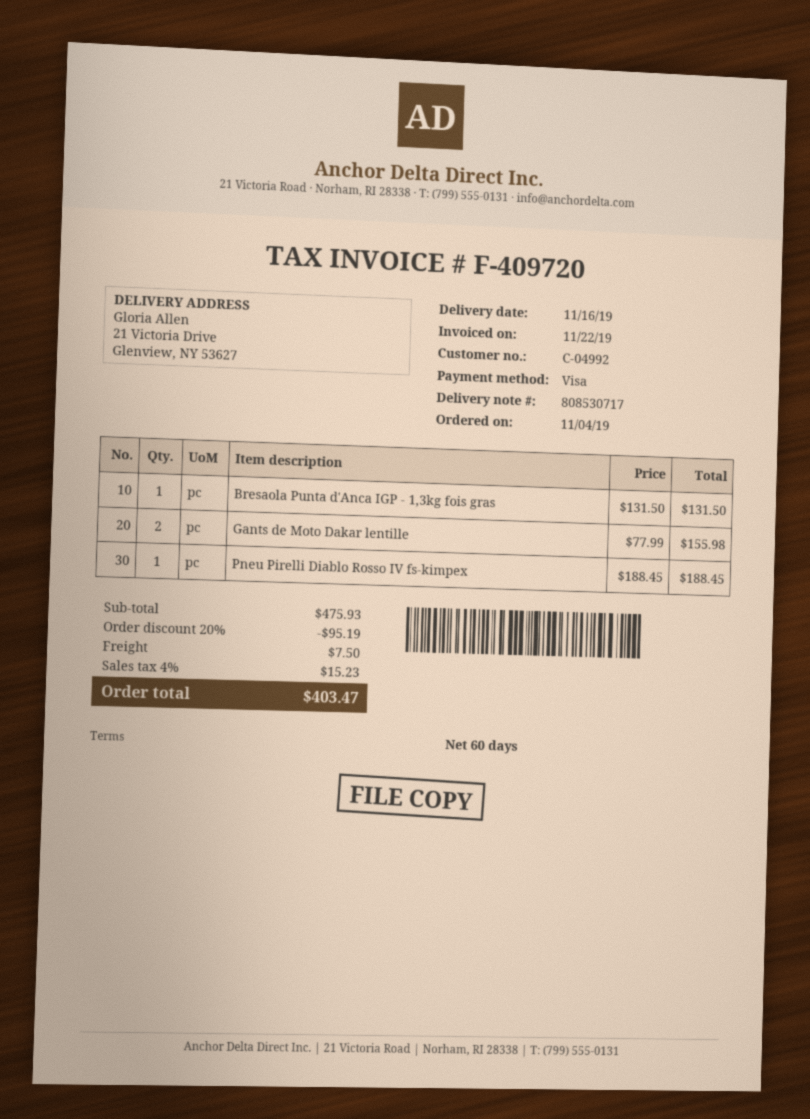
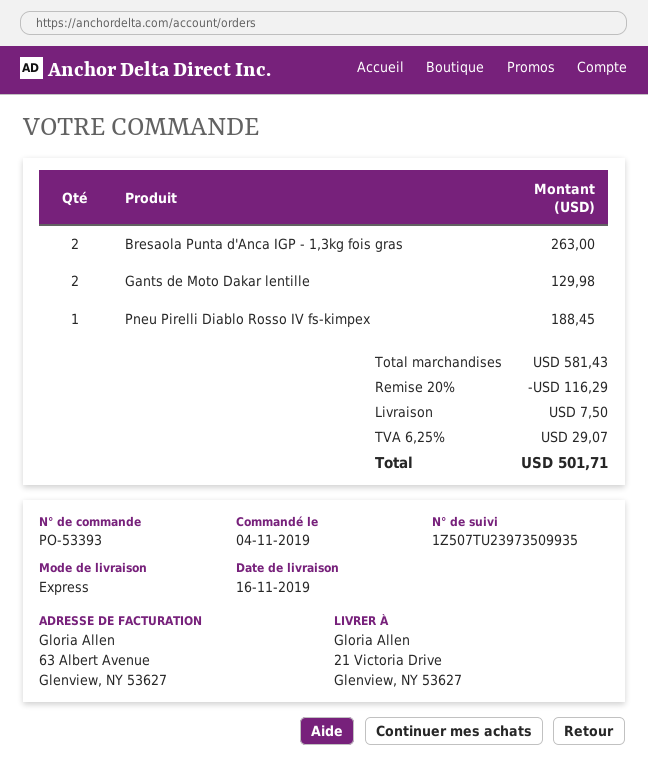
Bresaola Punta d'Anca IGP - 1,3kg fois gras: 1 for 131.50 -> 2 for 263.00
Gants de Moto Dakar lentille: 2 for 155.98 -> 2 for 129.98
subtotal: 475.93 -> 581.43
discount: 20% = 95.19 -> 20% = 116.29
tax: 4% = 15.23 -> 6.25% = 29.07
total: 403.47 -> 501.71

